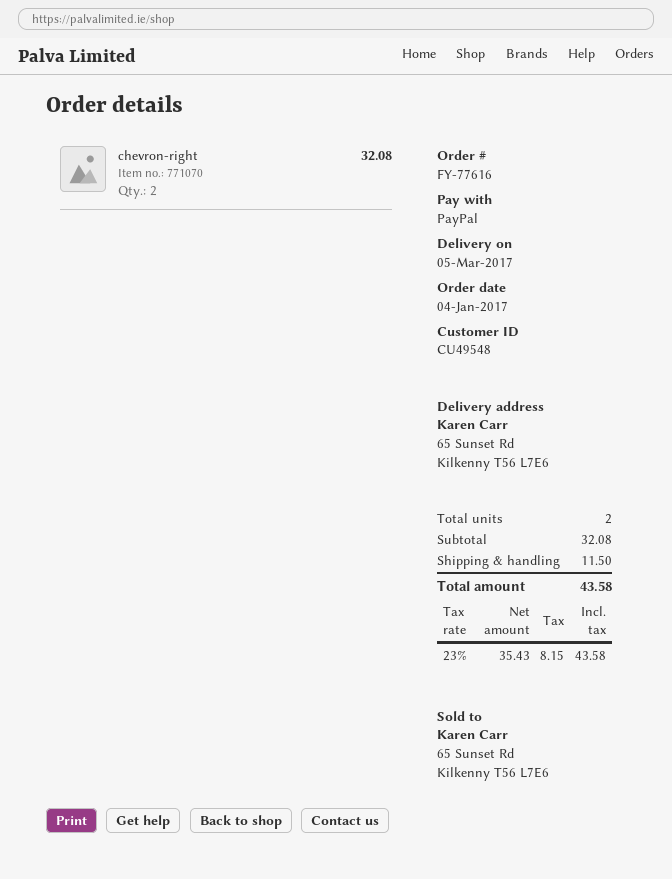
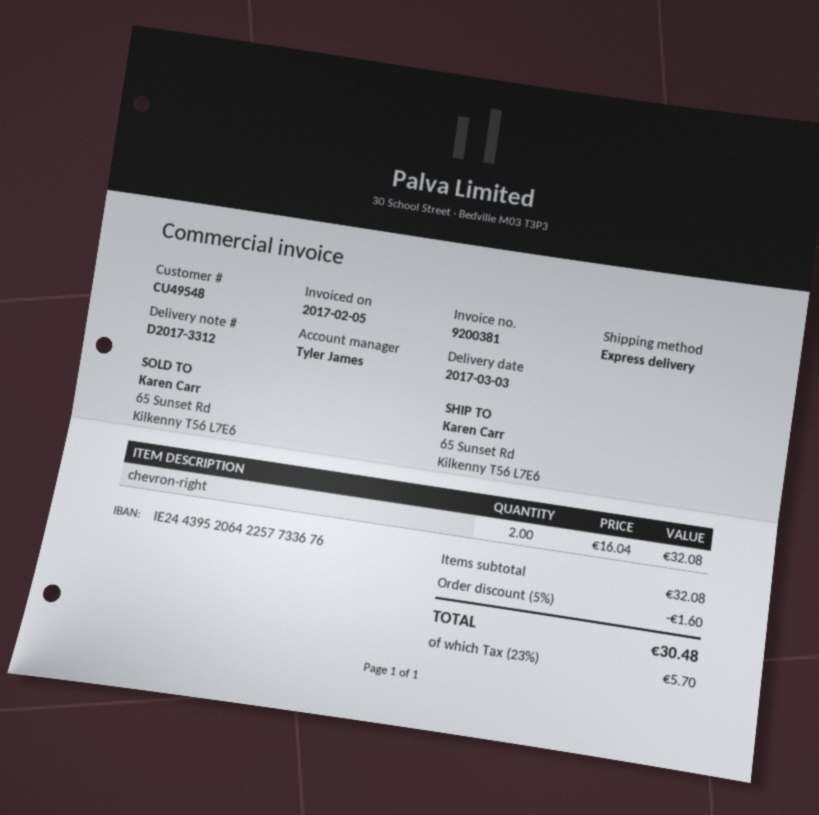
delivery date: 2017-03-05 -> 2017-03-03
discount: none -> 5% = 1.60
shipping: 11.50 -> none
tax: 23% = 8.15 -> 23% = 5.70
total: 43.58 -> 30.48

